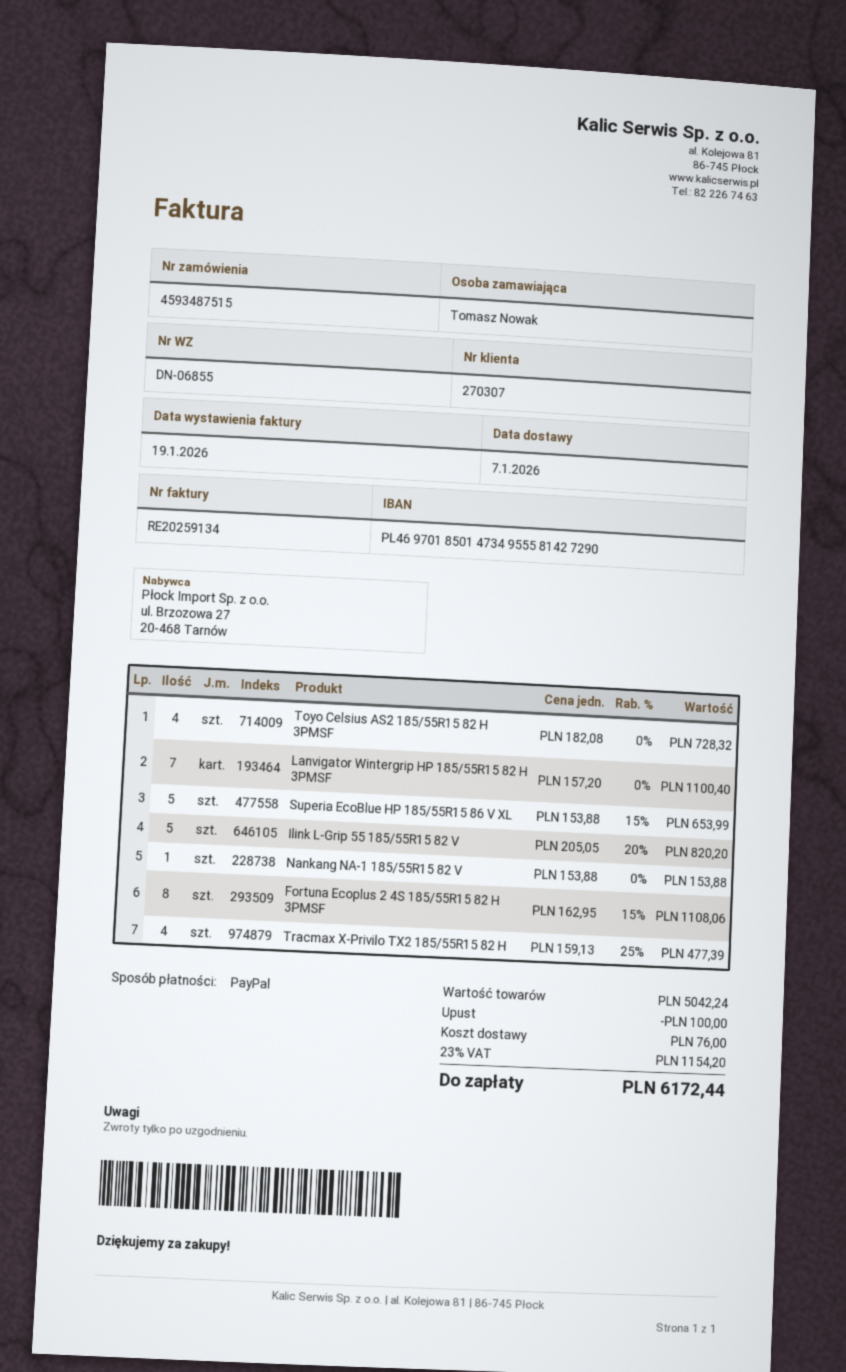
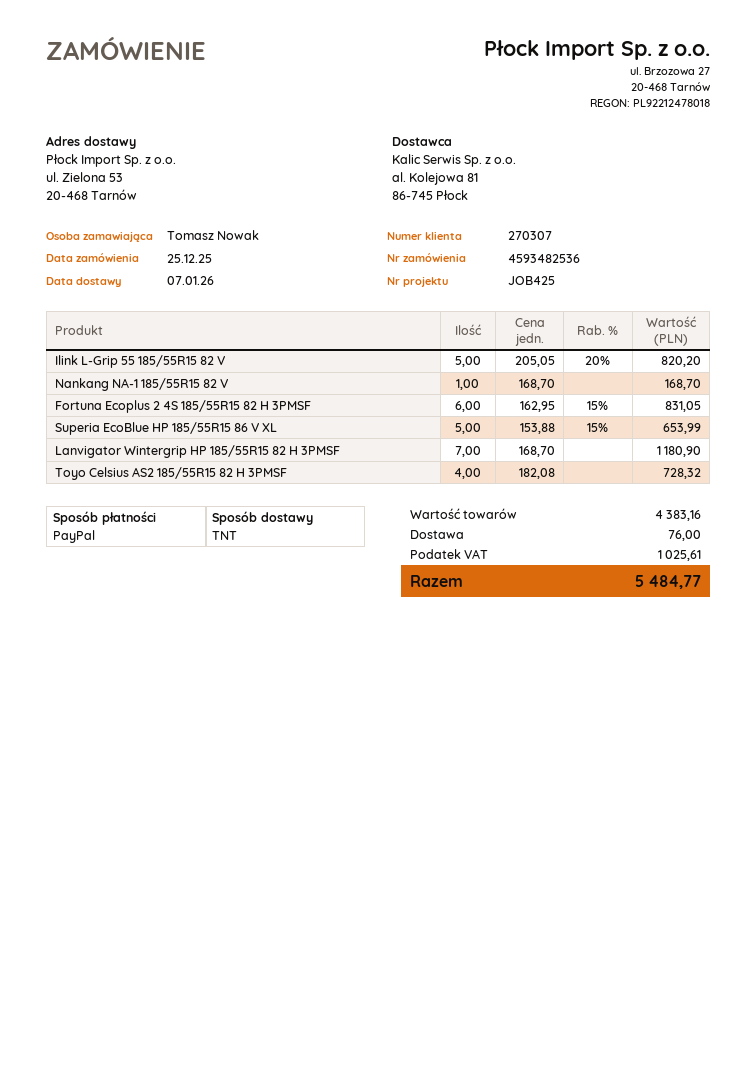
order number: 4593487515 -> 4593482536
Lanvigator Wintergrip HP 185/55R15 82 H 3PMSF: 7 x 157.20 = 1100.40 -> 7 x 168.70 = 1180.90
Nankang NA-1 185/55R15 82 V: 1 x 153.88 = 153.88 -> 1 x 168.70 = 168.70
Fortuna Ecoplus 2 4S 185/55R15 82 H 3PMSF: 8 x 162.95 - 15% = 1108.06 -> 6 x 162.95 - 15% = 831.05
Tracmax X-Privilo TX2 185/55R15 82 H: 4 x 159.13 - 25% = 477.39 -> none
subtotal: 5042.24 -> 4383.16
discount: 100.00 -> none
tax: 1154.20 -> 1025.61
total: 6172.44 -> 5484.77

